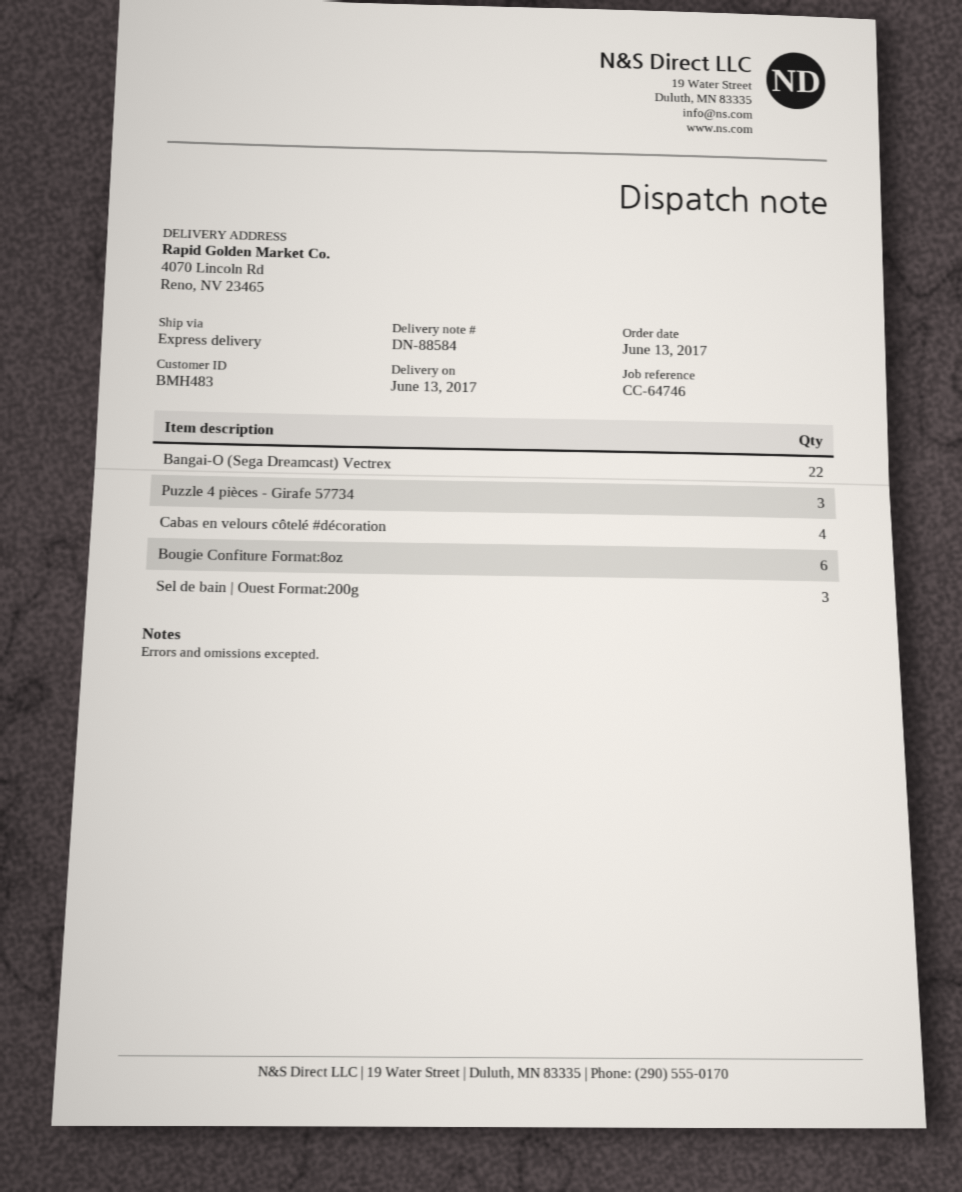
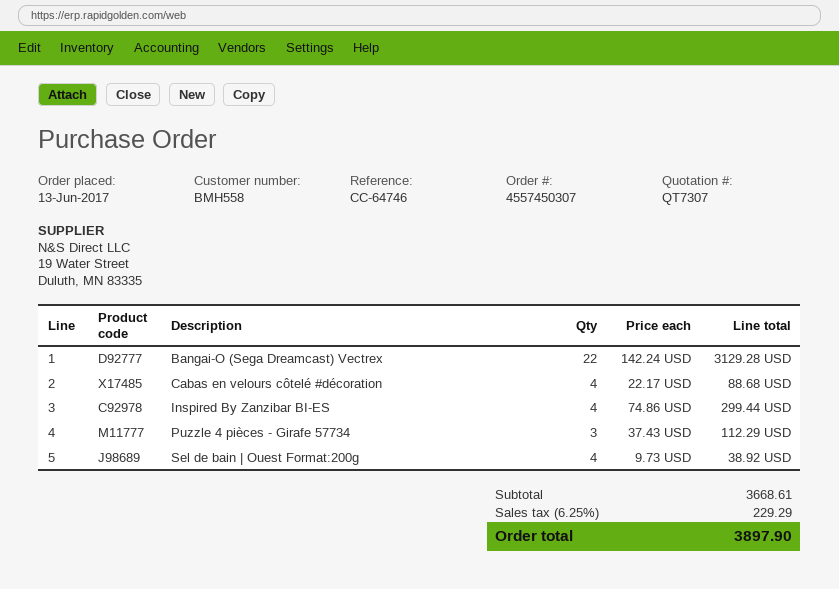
customer number: BMH483 -> BMH558
Bougie Confiture Format:8oz: 6 -> none
Sel de bain | Ouest Format:200g: 3 -> 4
Inspired By Zanzibar BI-ES: none -> 4

